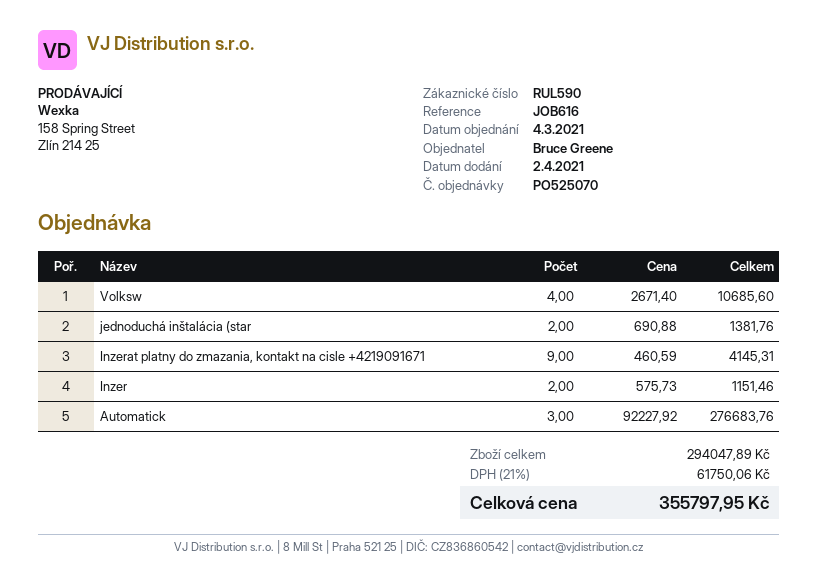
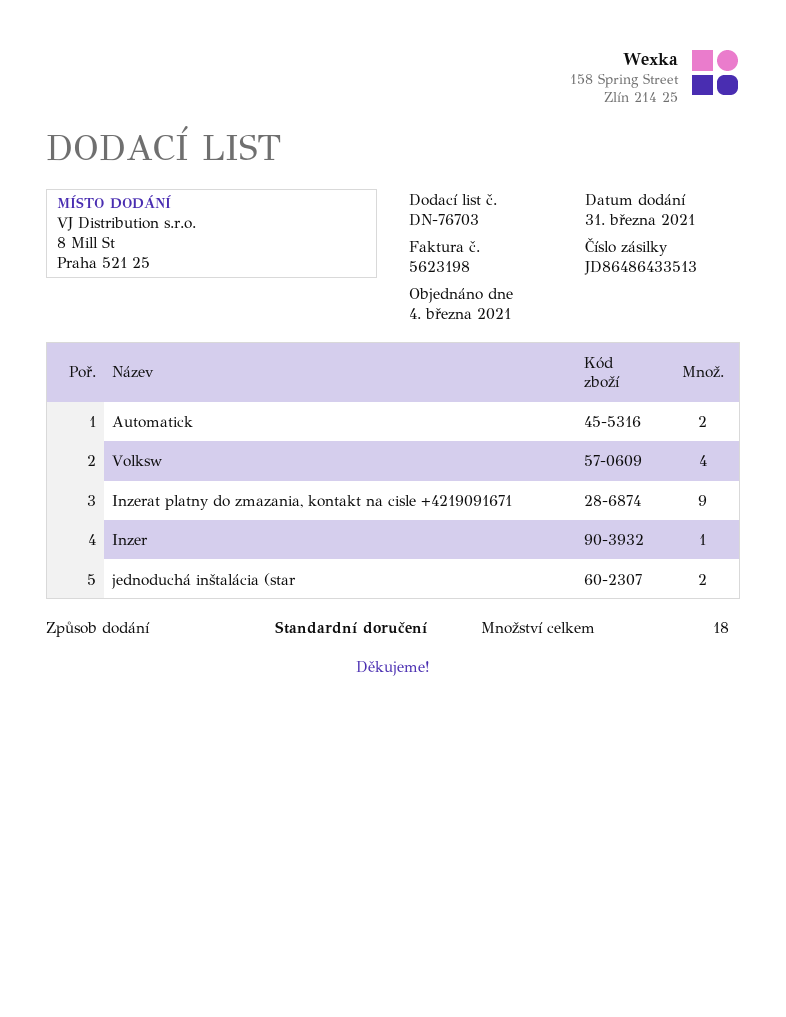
delivery date: 2021-04-02 -> 2021-03-31
Inzer: 2 -> 1
Automatick: 3 -> 2

